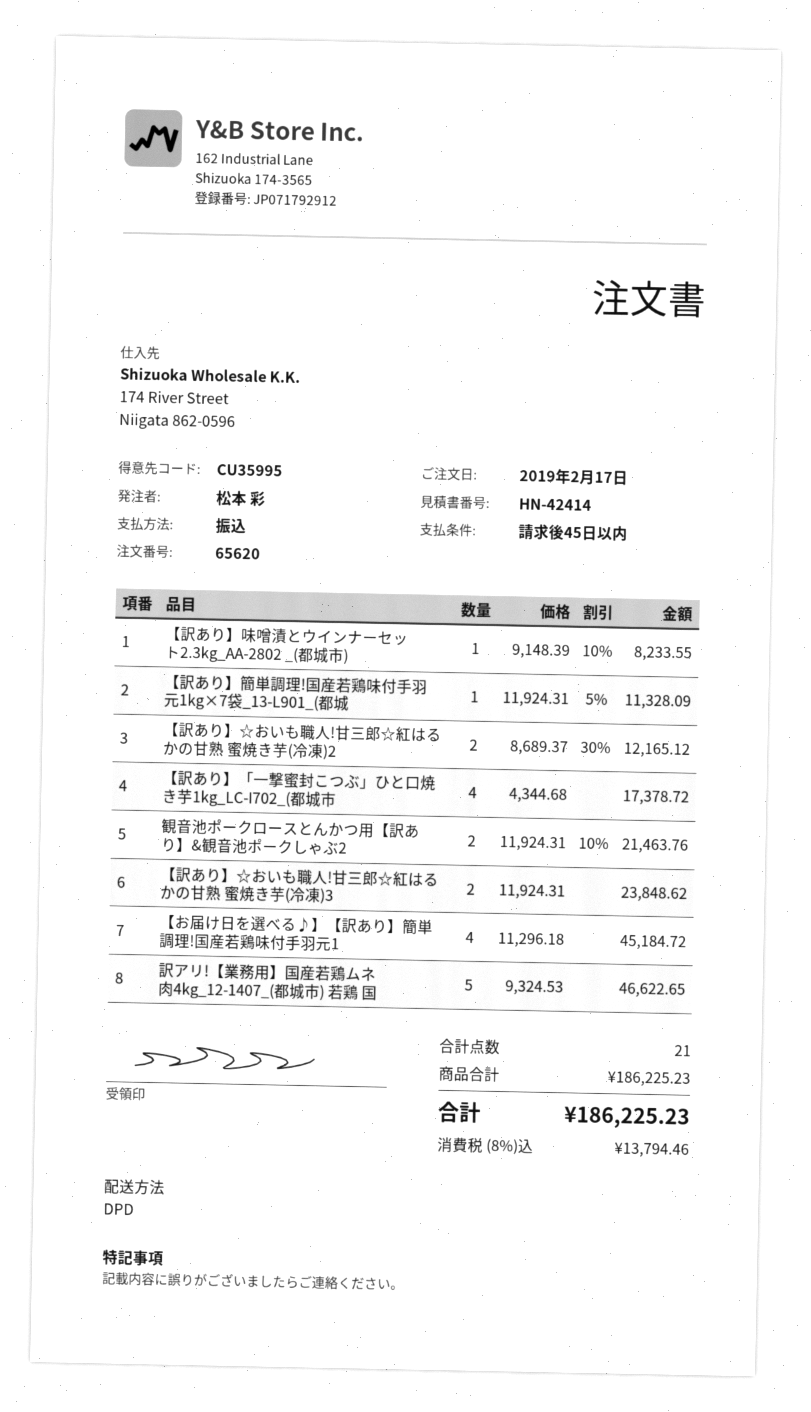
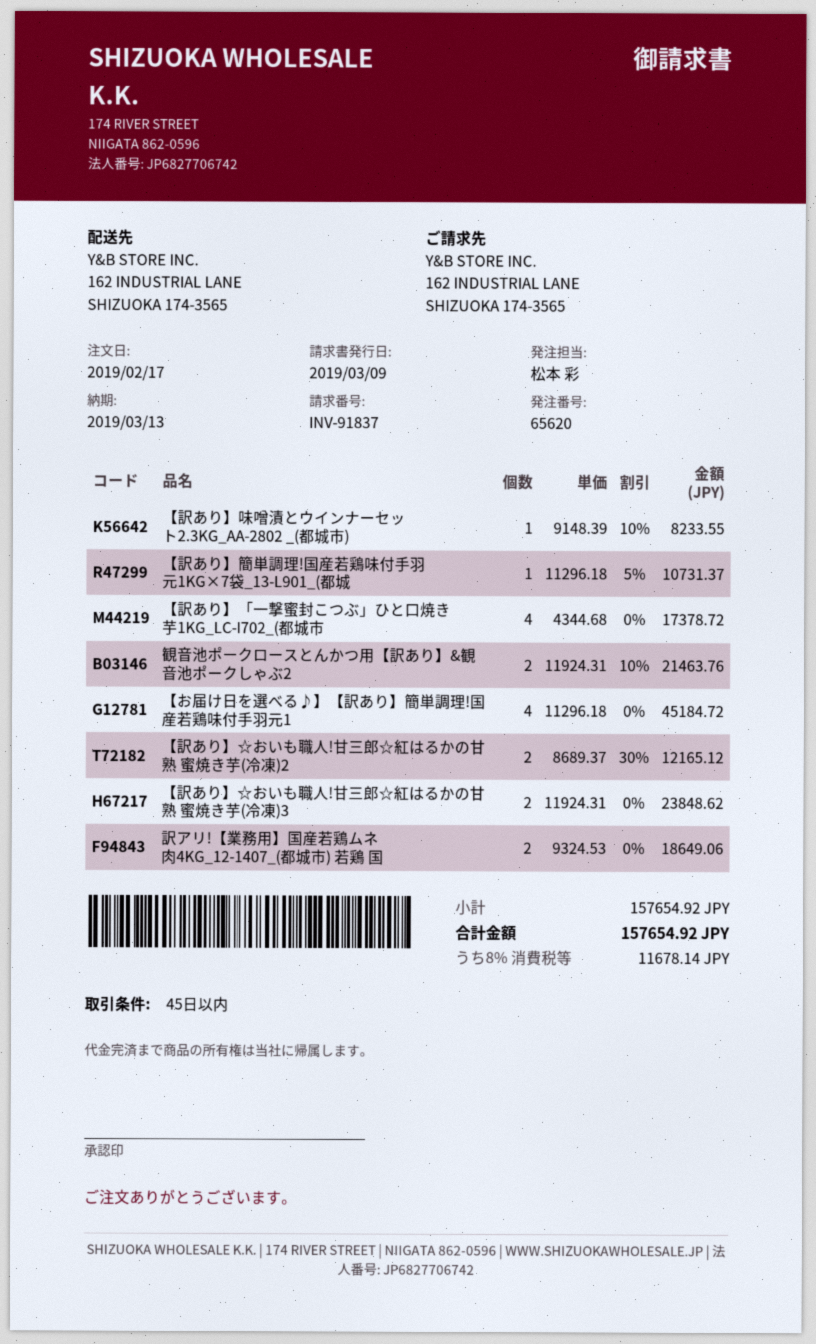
【訳あり】簡単調理!国産若鶏味付手羽元1kg×7袋_13-L901_(都城: 1 x 11924.31 - 5% = 11328.09 -> 1 x 11296.18 - 5% = 10731.37
訳アリ!【業務用】国産若鶏ムネ肉4kg_12-1407_(都城市) 若鶏 国: 5 x 9324.53 = 46622.65 -> 2 x 9324.53 = 18649.06
subtotal: 186225.23 -> 157654.92
tax: 8% = 13794.46 -> 8% = 11678.14
total: 186225.23 -> 157654.92

